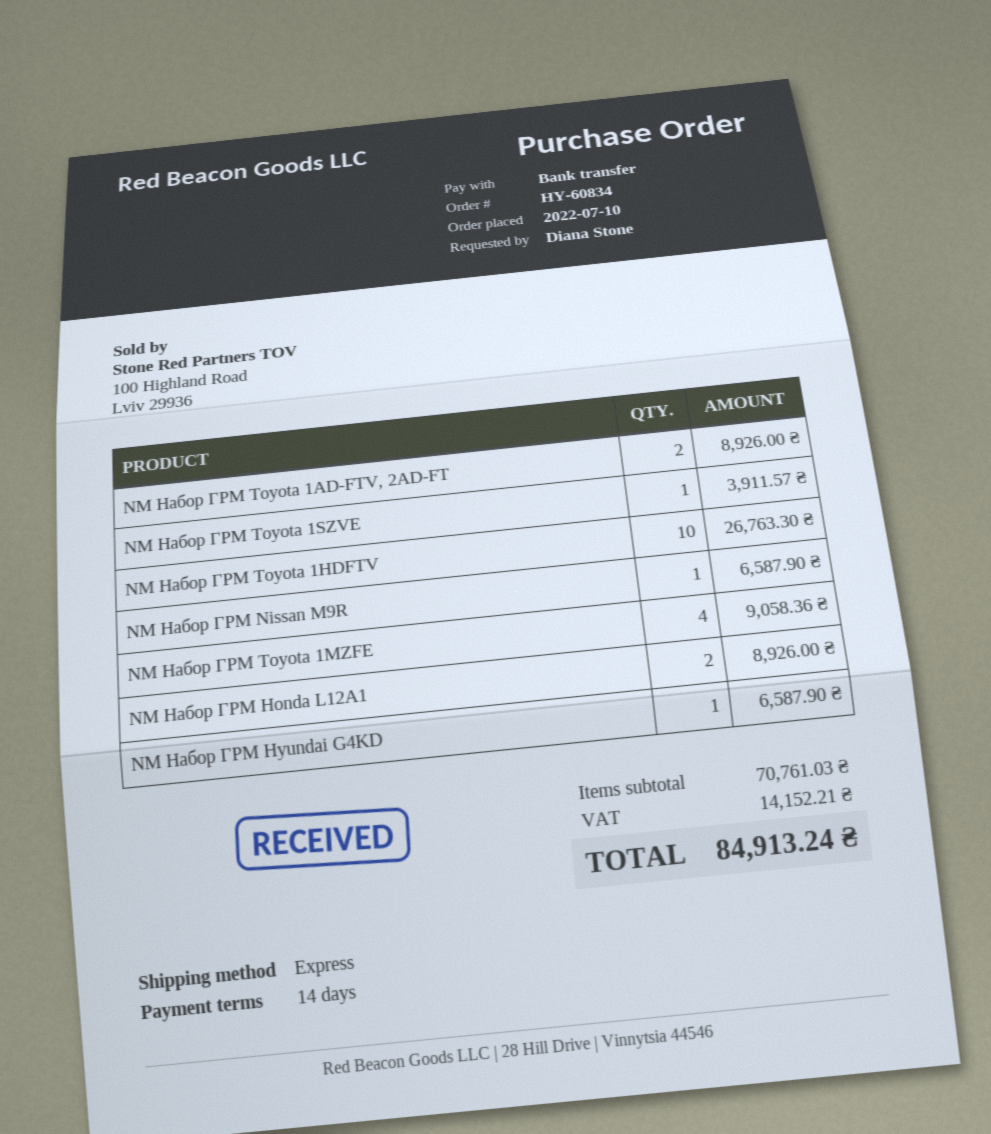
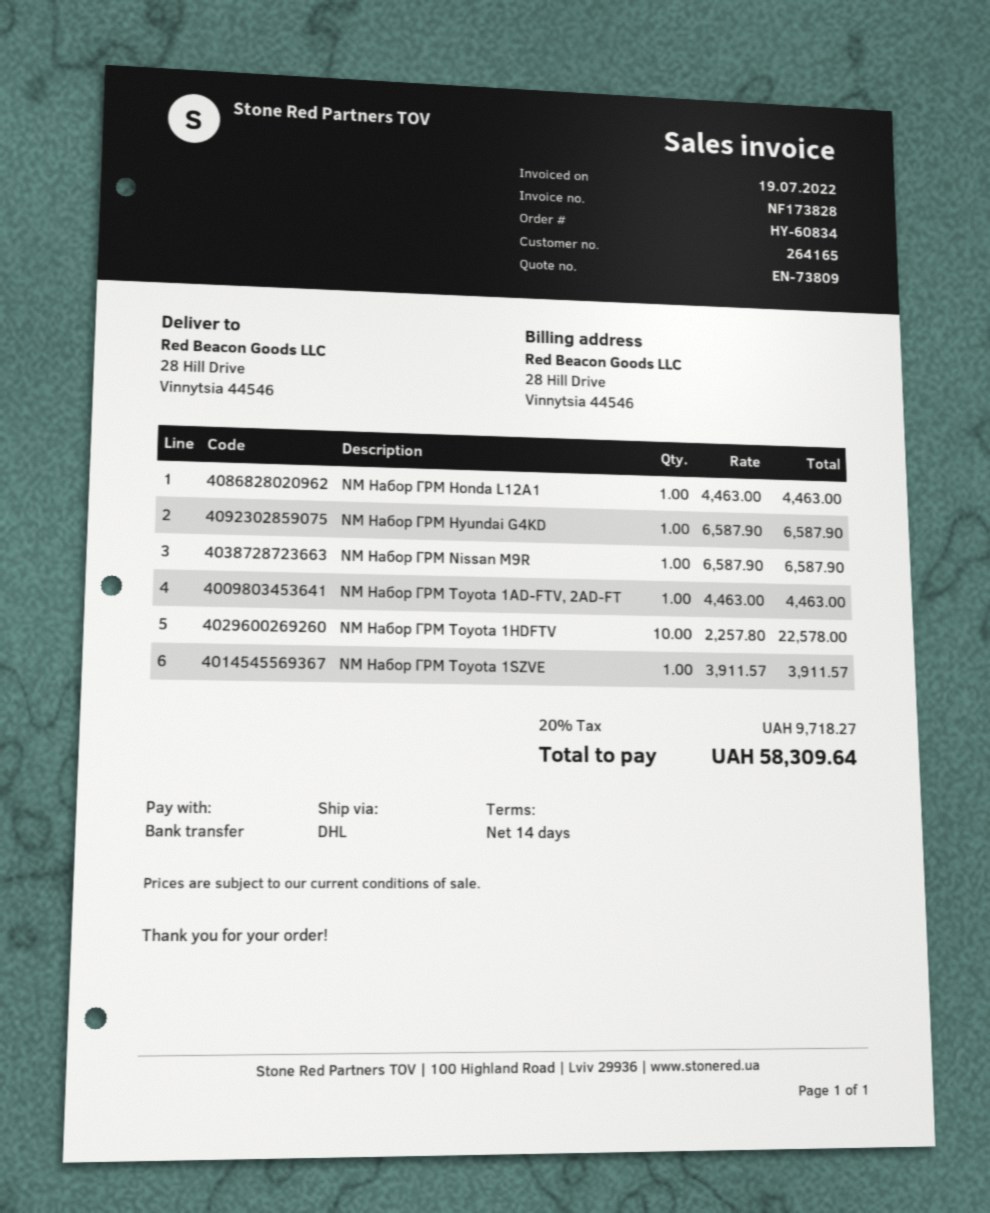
shipping method: express -> DHL
NM Набор ГРМ Toyota 1AD-FTV, 2AD-FT: 2 for 8926.00 -> 1 for 4463.00
NM Набор ГРМ Toyota 1HDFTV: 10 for 26763.30 -> 10 for 22578.00
NM Набор ГРМ Toyota 1MZFE: 4 for 9058.36 -> none
NM Набор ГРМ Honda L12A1: 2 for 8926.00 -> 1 for 4463.00
tax: 14152.21 -> 9718.27
total: 84913.24 -> 58309.64

